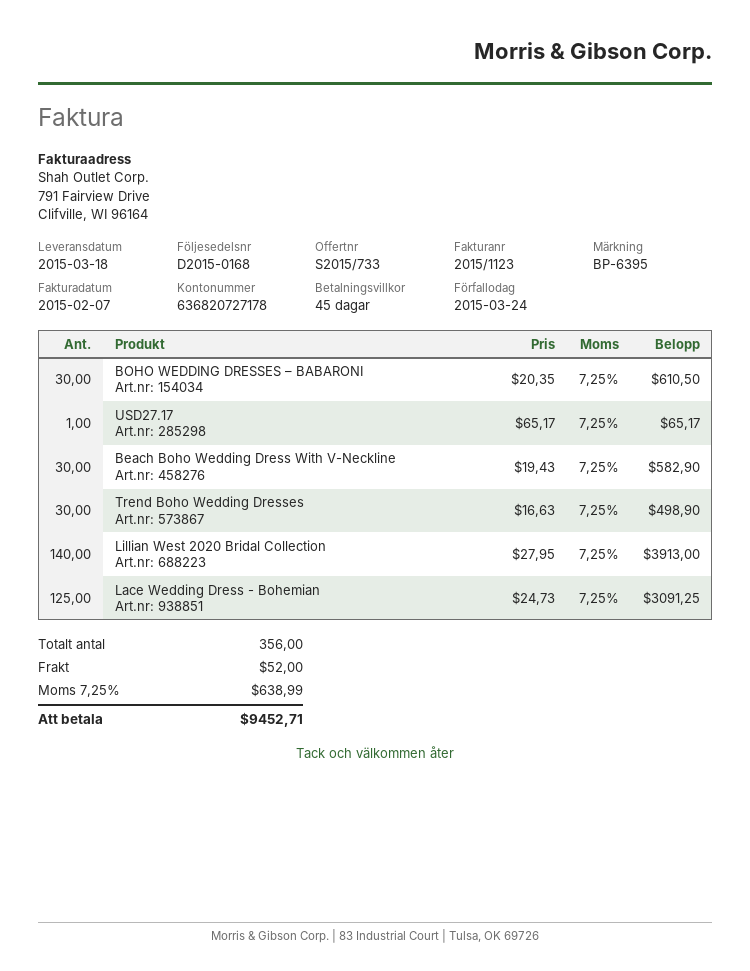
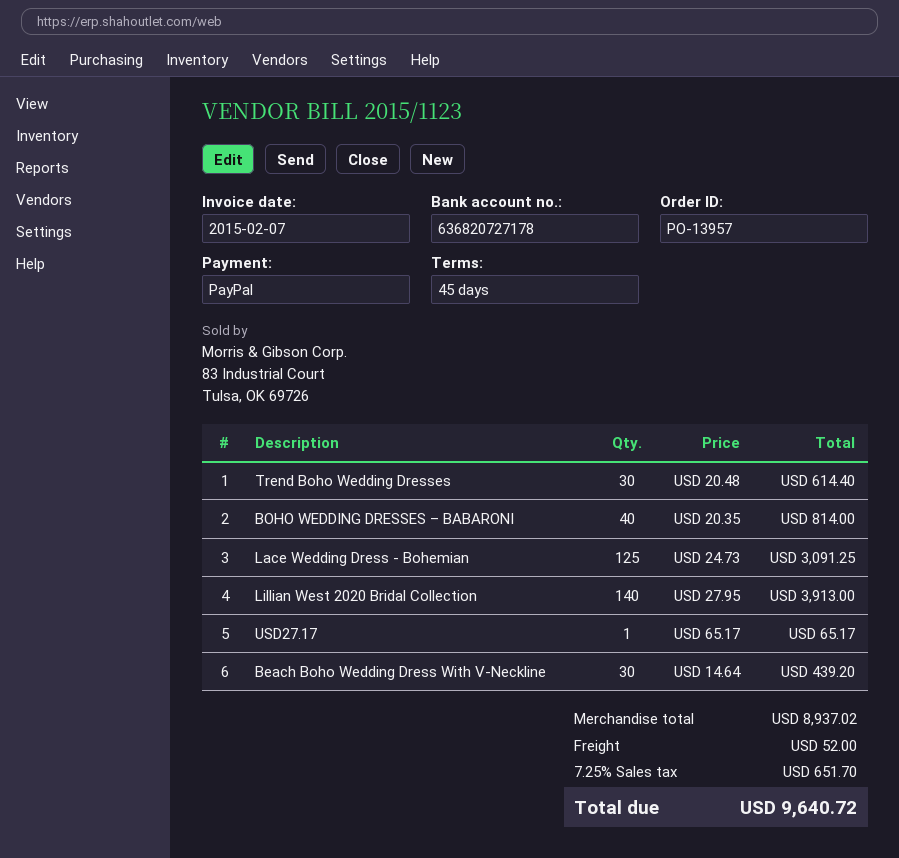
BOHO WEDDING DRESSES – BABARONI: 30 x 20.35 = 610.50 -> 40 x 20.35 = 814.00
Beach Boho Wedding Dress With V-Neckline: 30 x 19.43 = 582.90 -> 30 x 14.64 = 439.20
Trend Boho Wedding Dresses: 30 x 16.63 = 498.90 -> 30 x 20.48 = 614.40
tax: 7.25% = 638.99 -> 7.25% = 651.70
total: 9452.71 -> 9640.72

